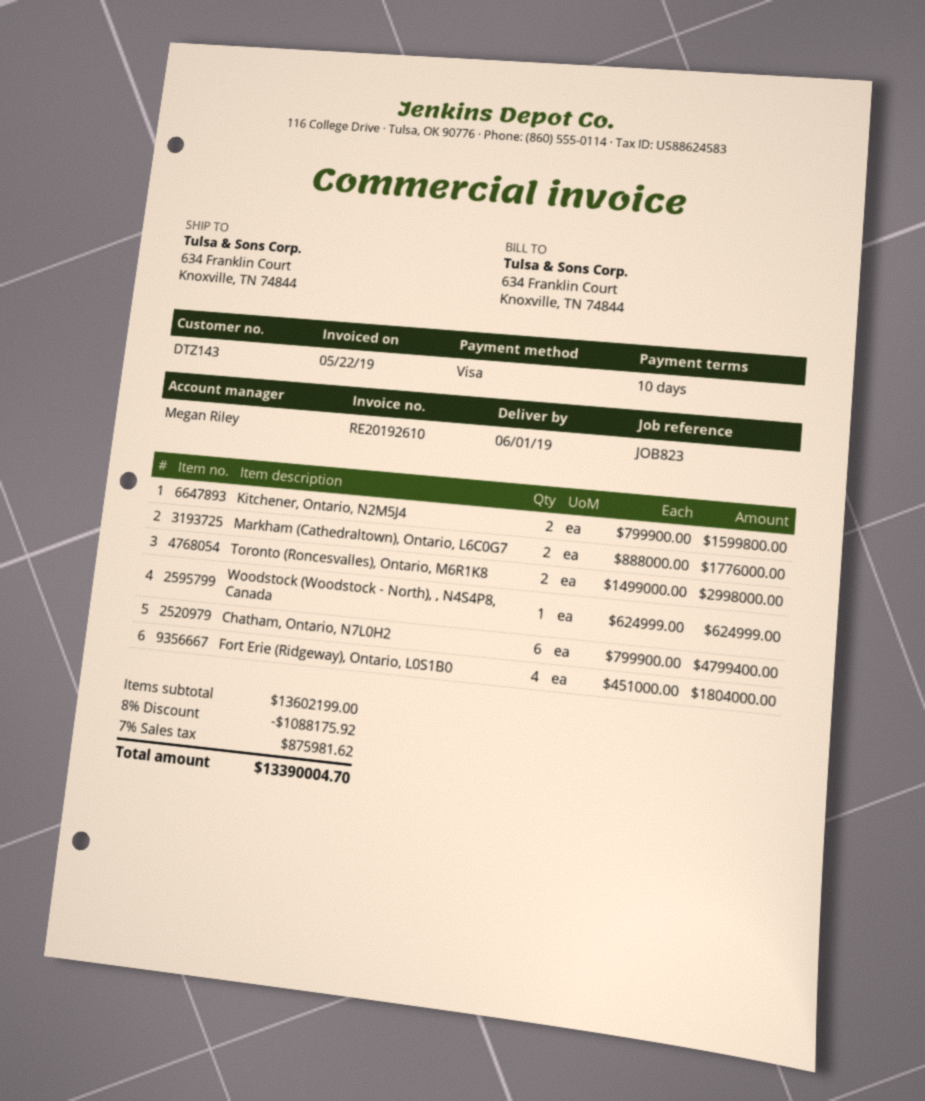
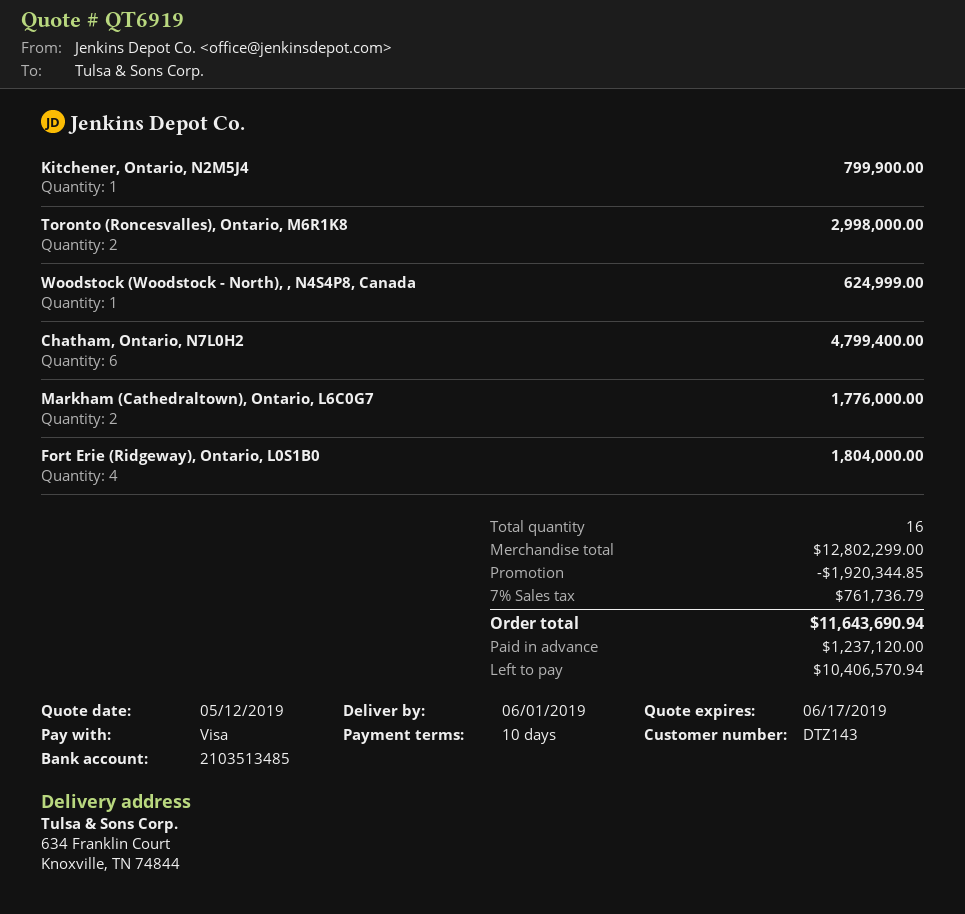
Kitchener, Ontario, N2M5J4: 2 for 1599800.00 -> 1 for 799900.00
subtotal: 13602199.00 -> 12802299.00
discount: 1088175.92 -> 1920344.85
tax: 7% = 875981.62 -> 7% = 761736.79
total: 13390004.70 -> 11643690.94

